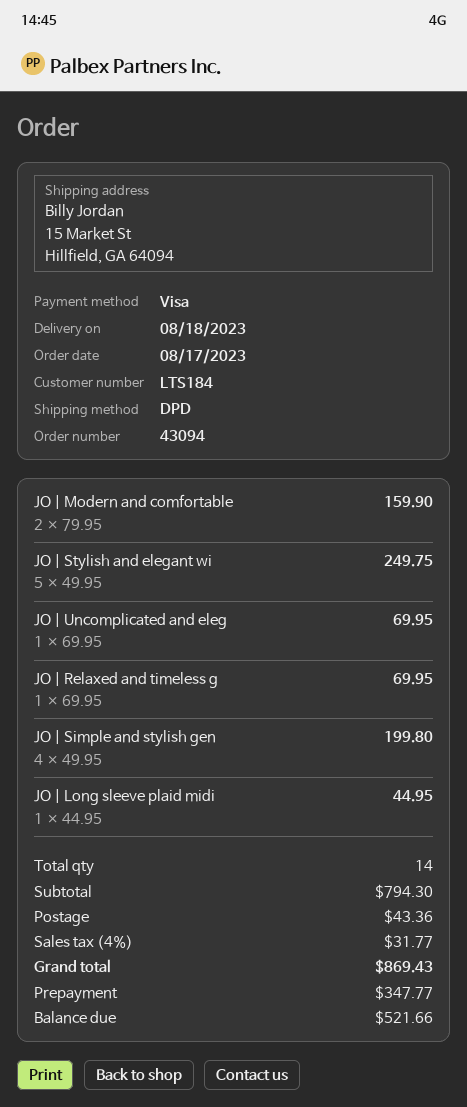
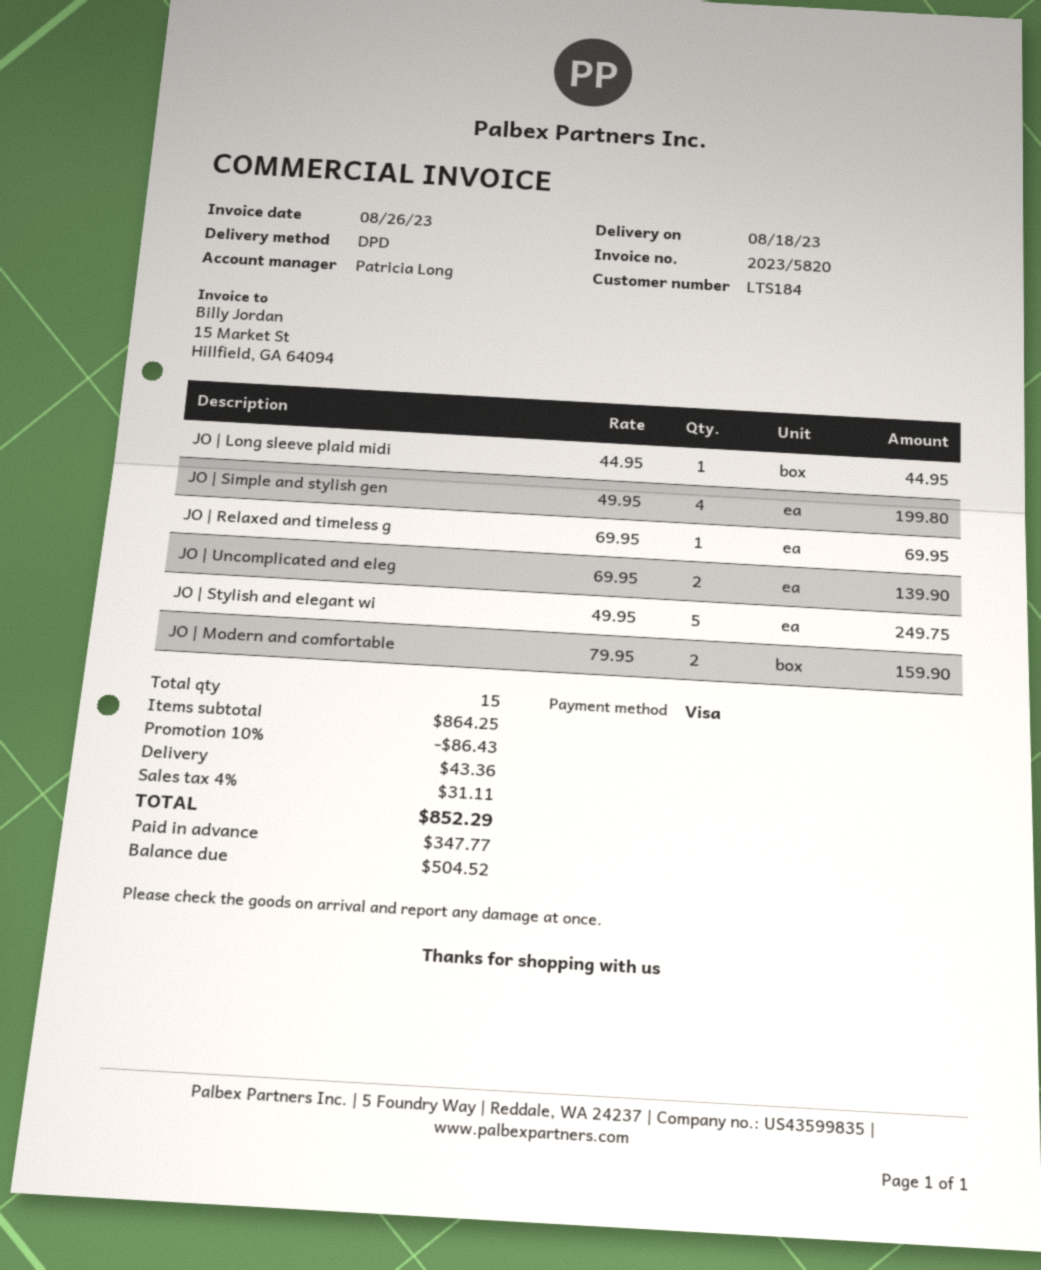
JO | Uncomplicated and eleg: 1 x 69.95 = 69.95 -> 2 x 69.95 = 139.90
total quantity: 14 -> 15
subtotal: 794.30 -> 864.25
discount: none -> 10% = 86.43
tax: 4% = 31.77 -> 4% = 31.11
total: 869.43 -> 852.29
balance: 521.66 -> 504.52

